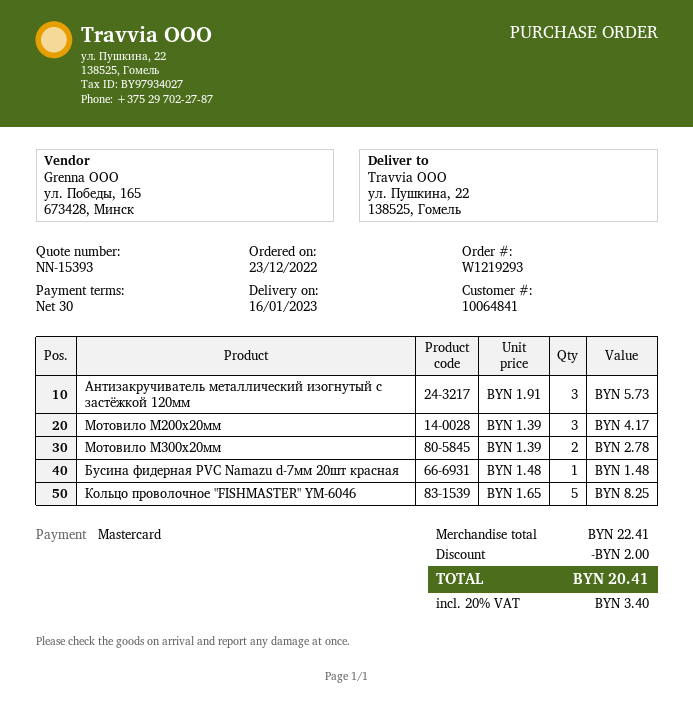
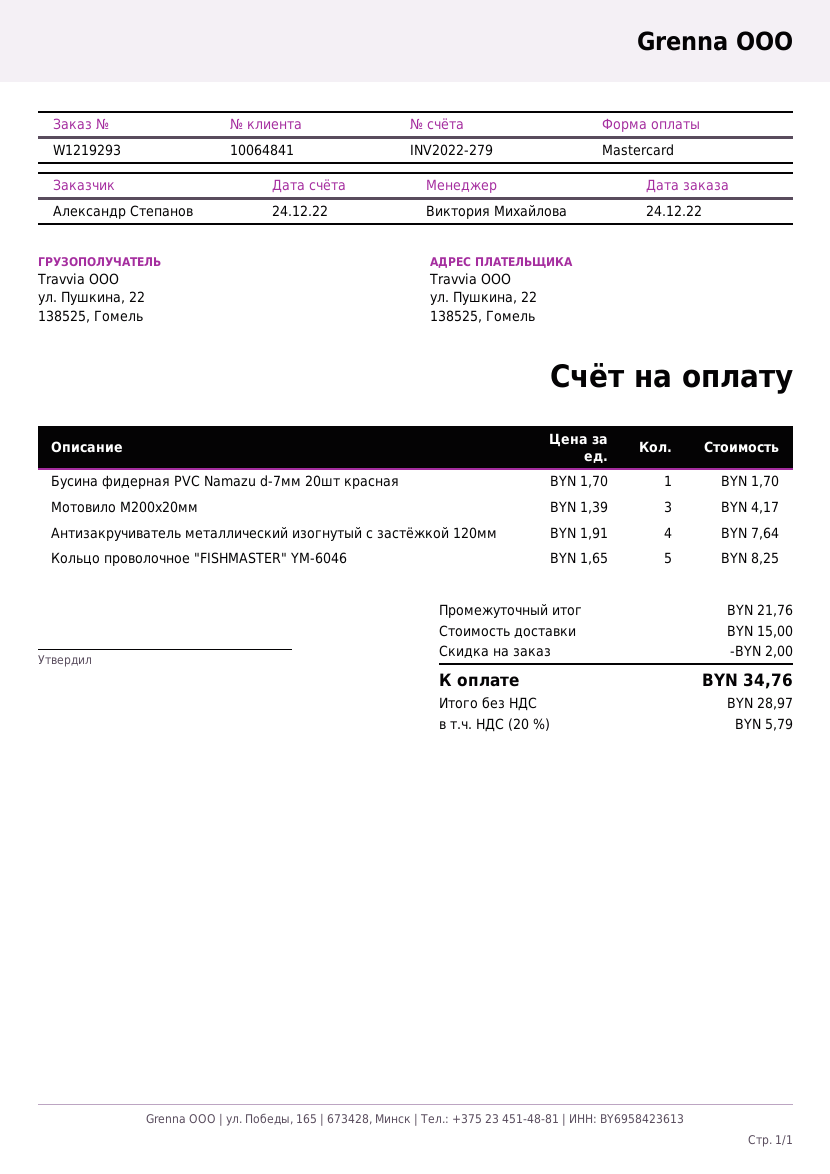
order date: 2022-12-23 -> 2022-12-24
Антизакручиватель металлический изогнутый с застёжкой 120мм: 3 x 1.91 = 5.73 -> 4 x 1.91 = 7.64
Мотовило M300х20мм: 2 x 1.39 = 2.78 -> none
Бусина фидерная PVC Namazu d-7мм 20шт красная: 1 x 1.48 = 1.48 -> 1 x 1.70 = 1.70
subtotal: 22.41 -> 21.76
shipping: none -> 15.00
tax: 20% = 3.40 -> 20% = 5.79
total: 20.41 -> 34.76

